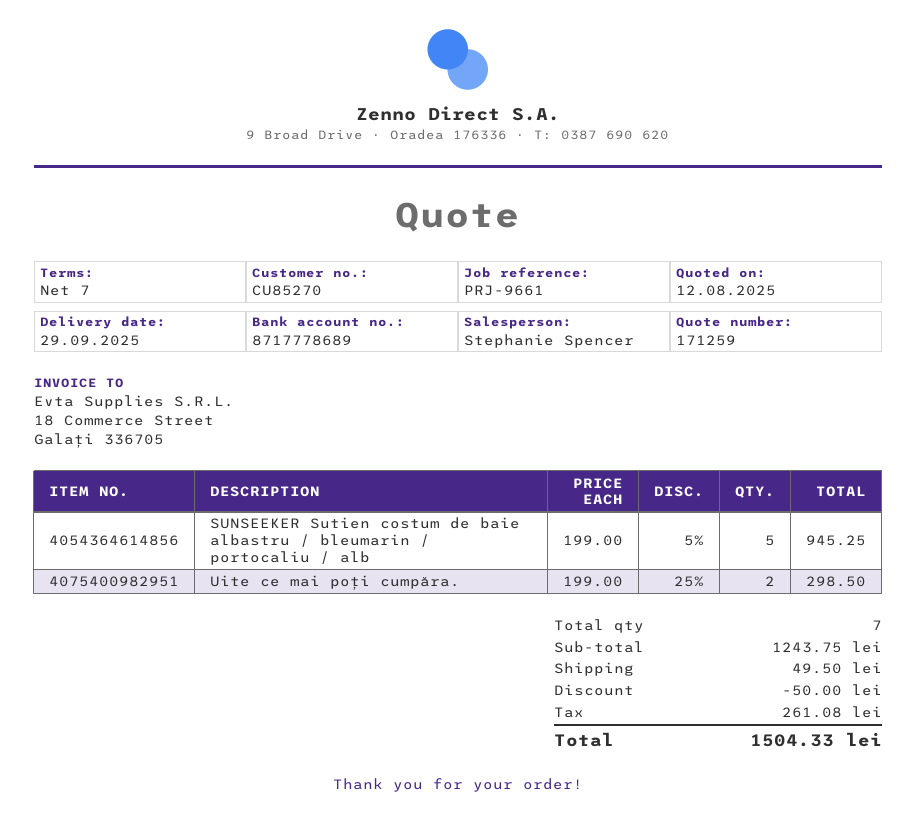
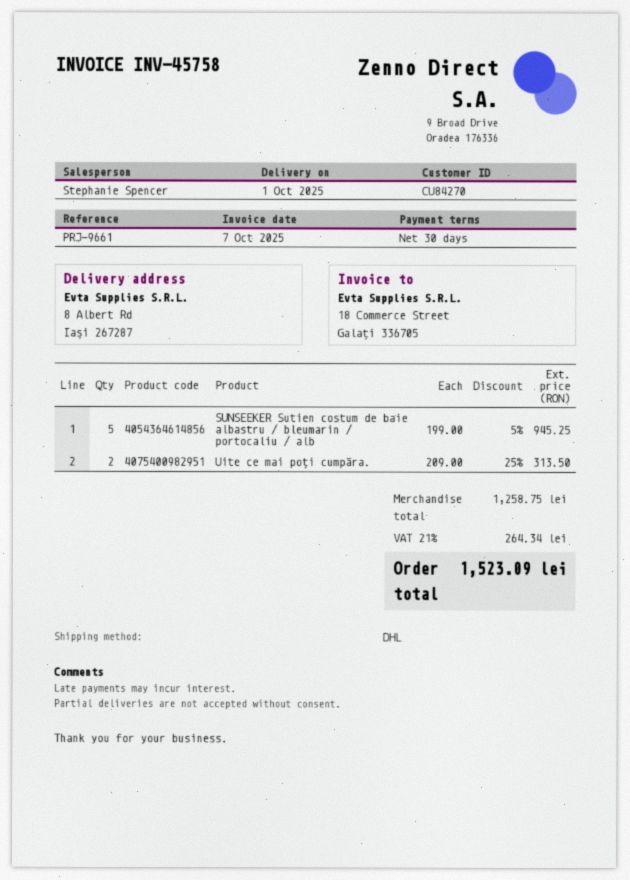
delivery date: 2025-09-29 -> 2025-10-01
payment terms: 7 days -> 30 days
customer number: CU85270 -> CU84270
Uite ce mai poți cumpăra.: 2 x 199.00 - 25% = 298.50 -> 2 x 209.00 - 25% = 313.50
subtotal: 1243.75 -> 1258.75
discount: 50.00 -> none
shipping: 49.50 -> none
tax: 261.08 -> 264.34
total: 1504.33 -> 1523.09

